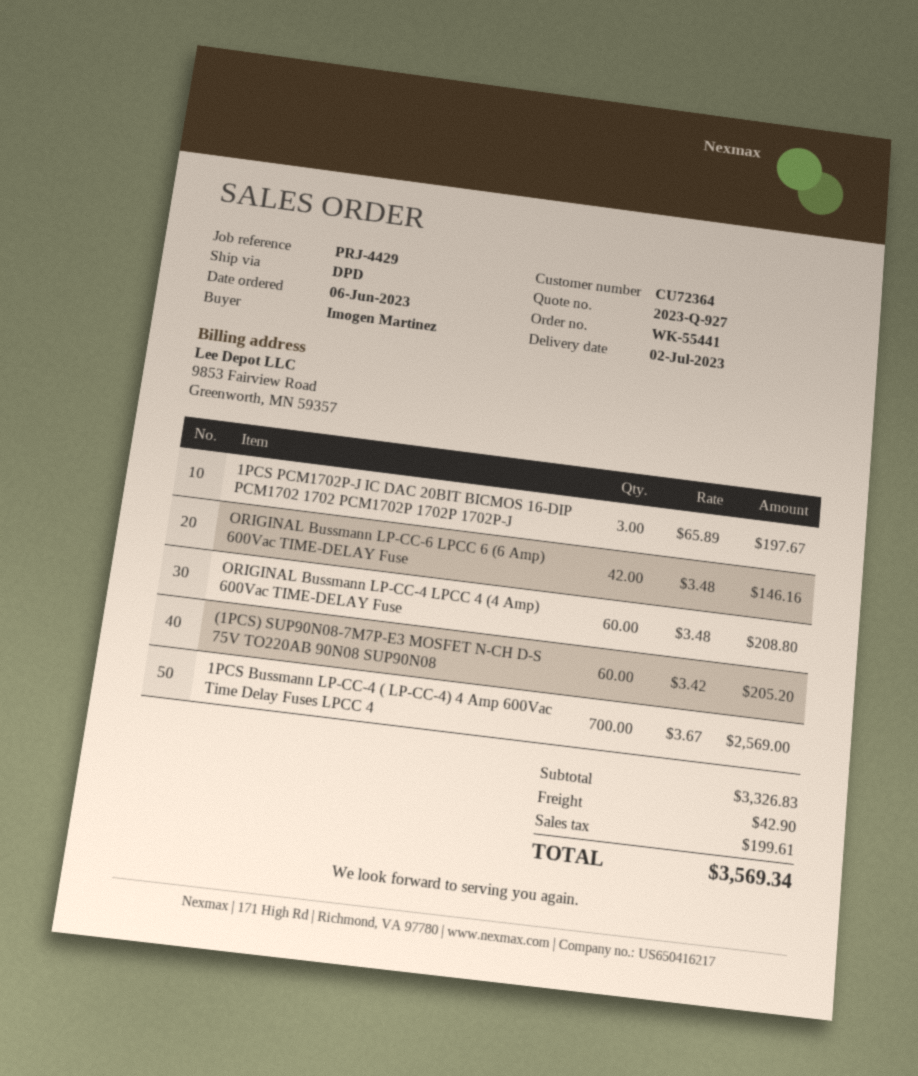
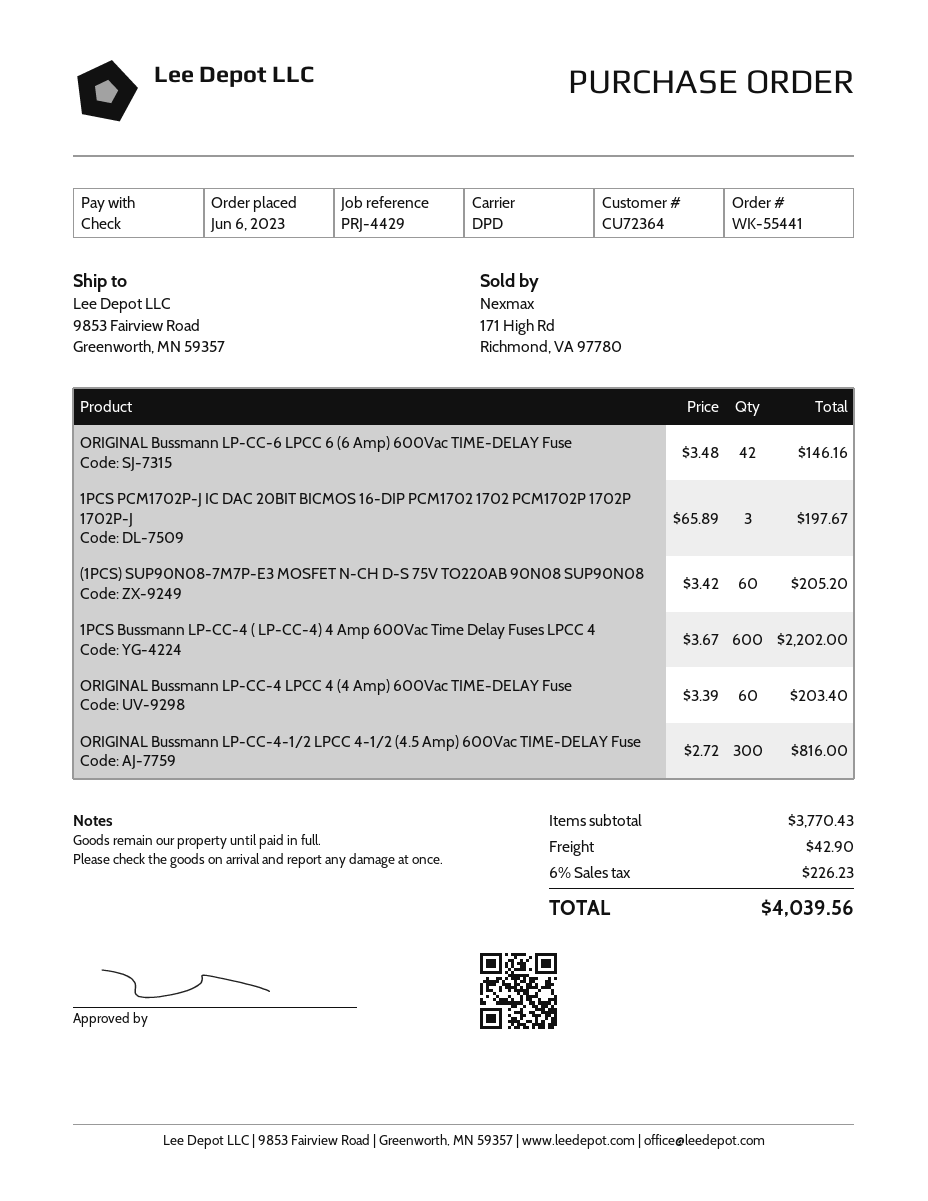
ORIGINAL Bussmann LP-CC-4 LPCC 4 (4 Amp) 600Vac TIME-DELAY Fuse: 60 x 3.48 = 208.80 -> 60 x 3.39 = 203.40
1PCS Bussmann LP-CC-4 ( LP-CC-4) 4 Amp 600Vac Time Delay Fuses LPCC 4: 700 x 3.67 = 2569.00 -> 600 x 3.67 = 2202.00
ORIGINAL Bussmann LP-CC-4-1/2 LPCC 4-1/2 (4.5 Amp) 600Vac TIME-DELAY Fuse: none -> 300 x 2.72 = 816.00
subtotal: 3326.83 -> 3770.43
tax: 199.61 -> 226.23
total: 3569.34 -> 4039.56

